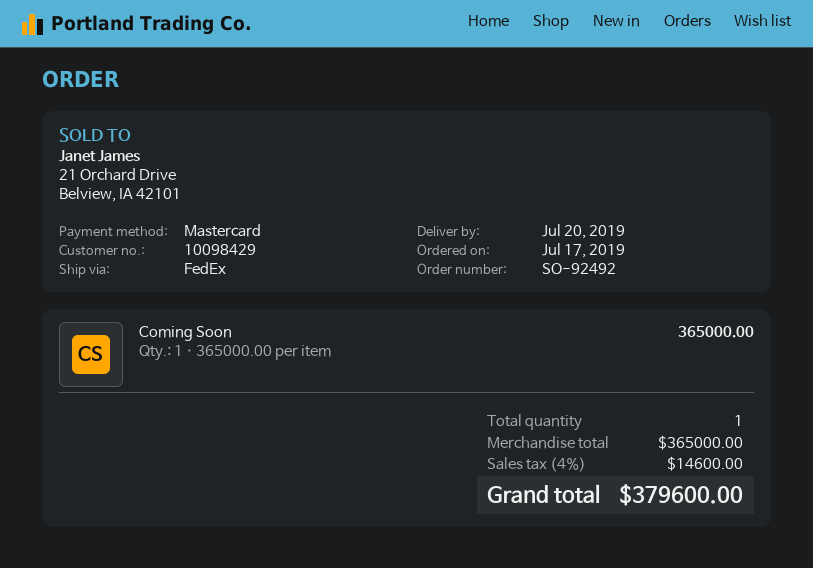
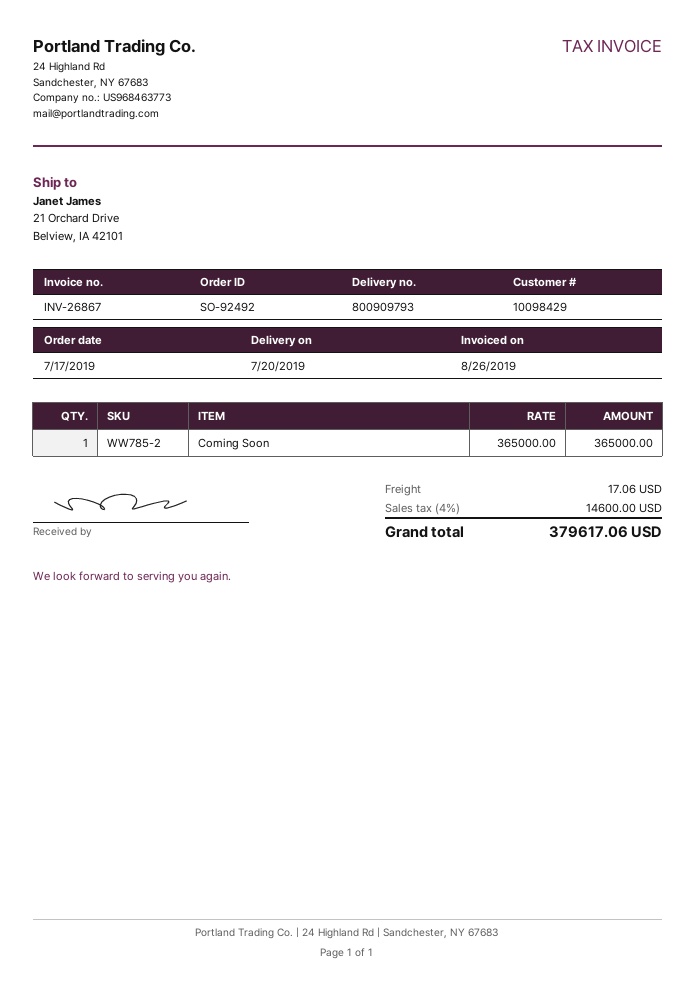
shipping: none -> 17.06
total: 379600.00 -> 379617.06

